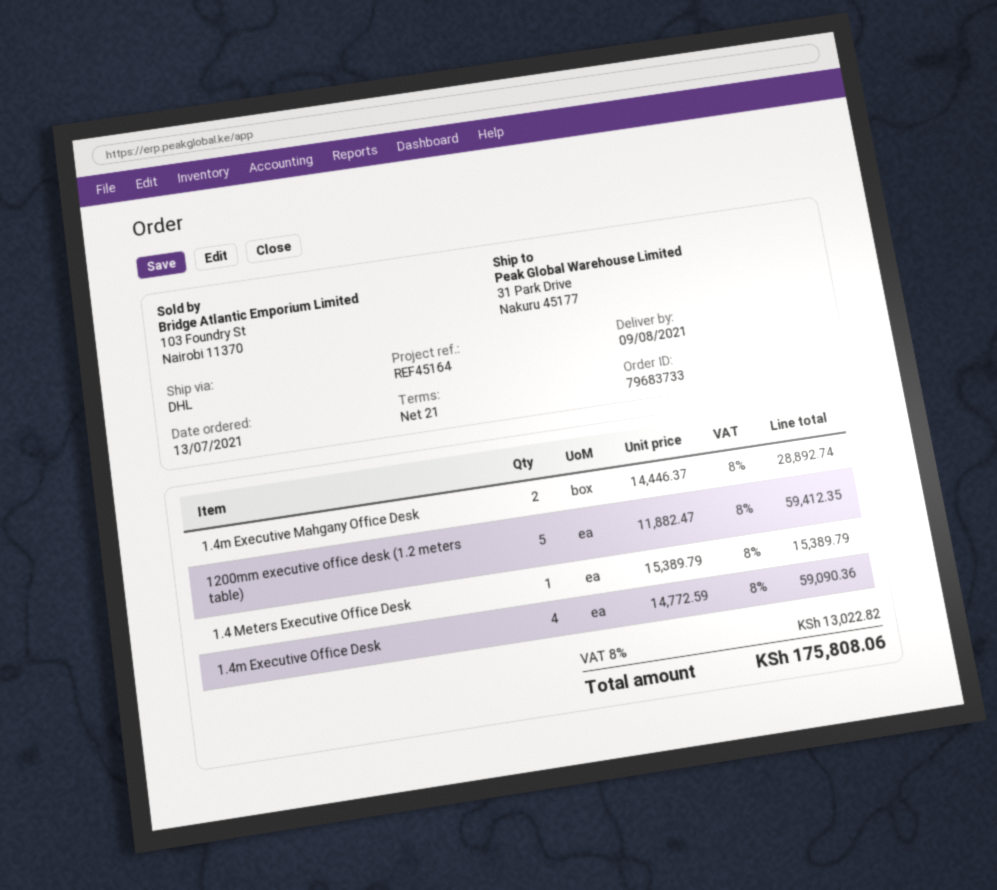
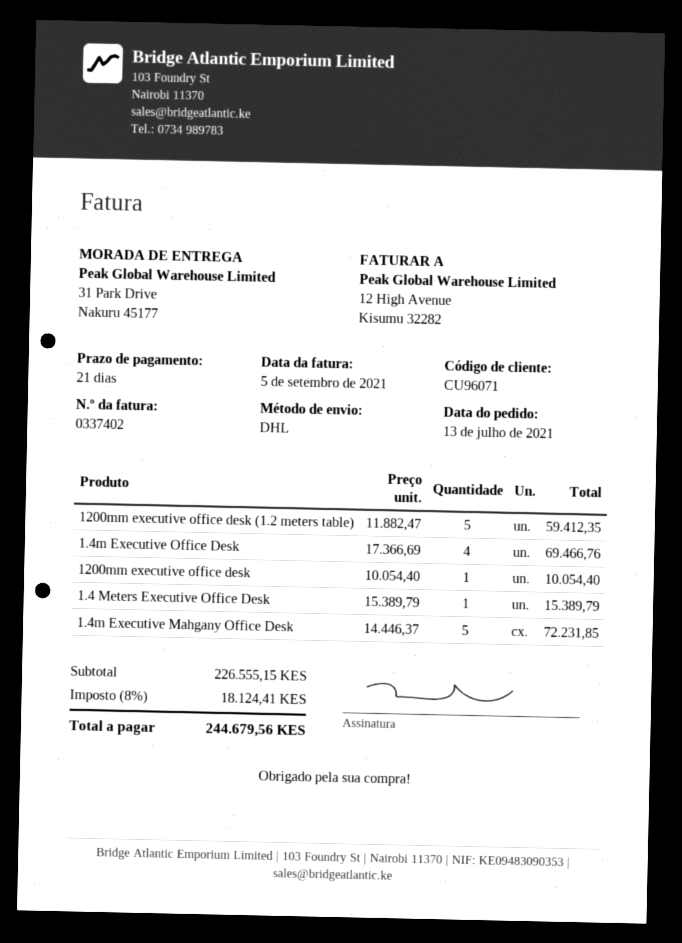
1.4m Executive Mahgany Office Desk: 2 x 14446.37 = 28892.74 -> 5 x 14446.37 = 72231.85
1.4m Executive Office Desk: 4 x 14772.59 = 59090.36 -> 4 x 17366.69 = 69466.76
1200mm executive office desk: none -> 1 x 10054.40 = 10054.40
tax: 8% = 13022.82 -> 8% = 18124.41
total: 175808.06 -> 244679.56

